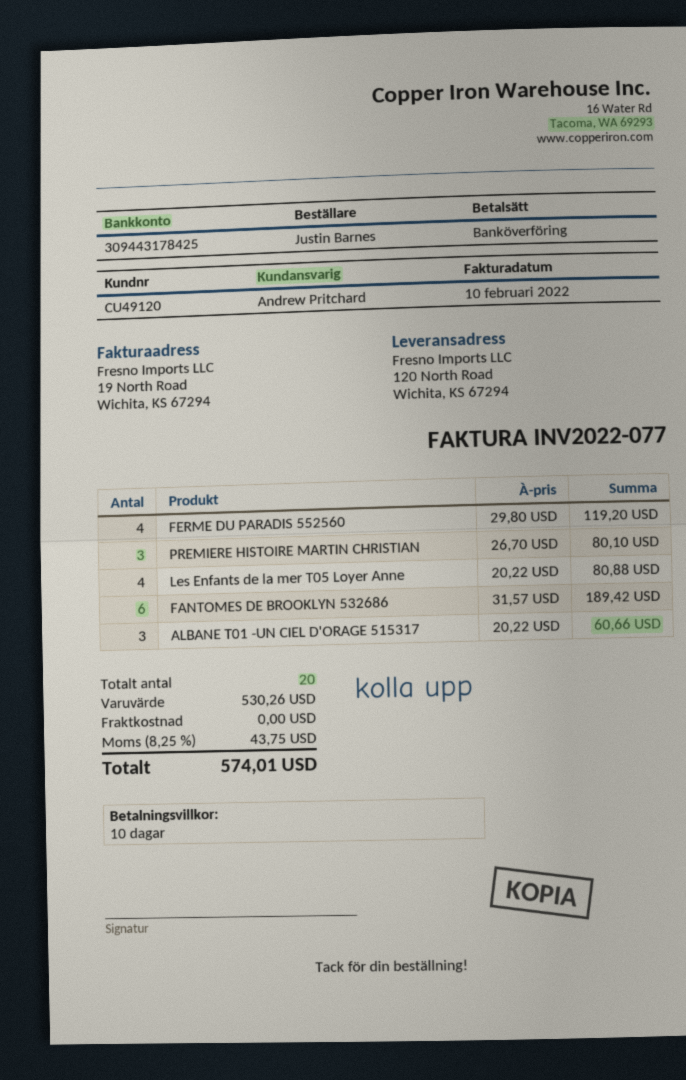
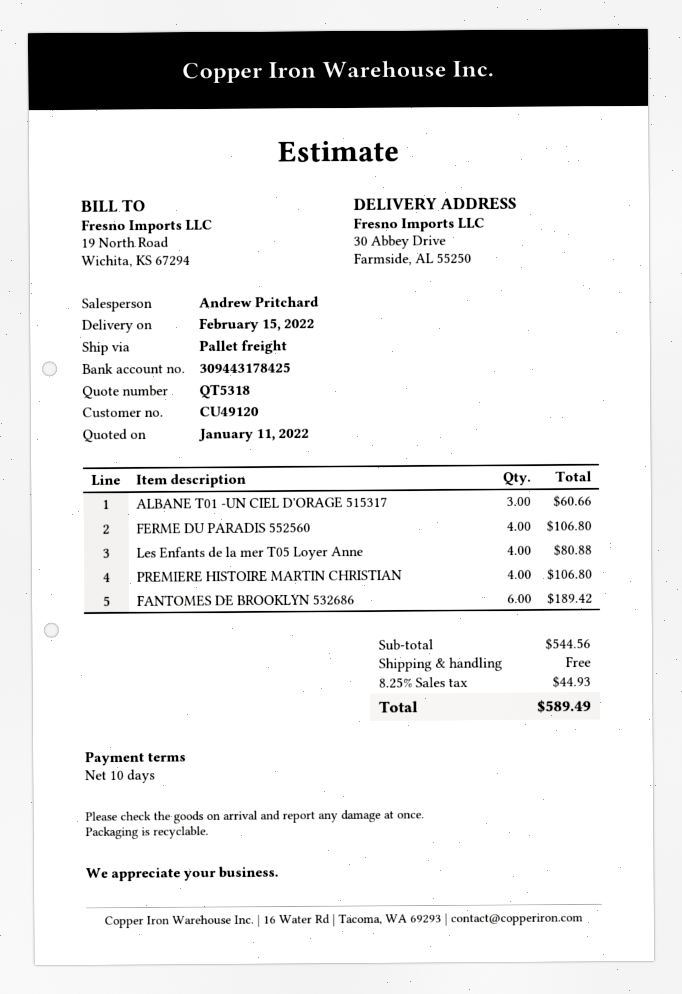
ship to: 120 North Road, Wichita, KS 67294 -> 30 Abbey Drive, Farmside, AL 55250
FERME DU PARADIS 552560: 4 for 119.20 -> 4 for 106.80
PREMIERE HISTOIRE MARTIN CHRISTIAN: 3 for 80.10 -> 4 for 106.80
subtotal: 530.26 -> 544.56
tax: 8.25% = 43.75 -> 8.25% = 44.93
total: 574.01 -> 589.49

